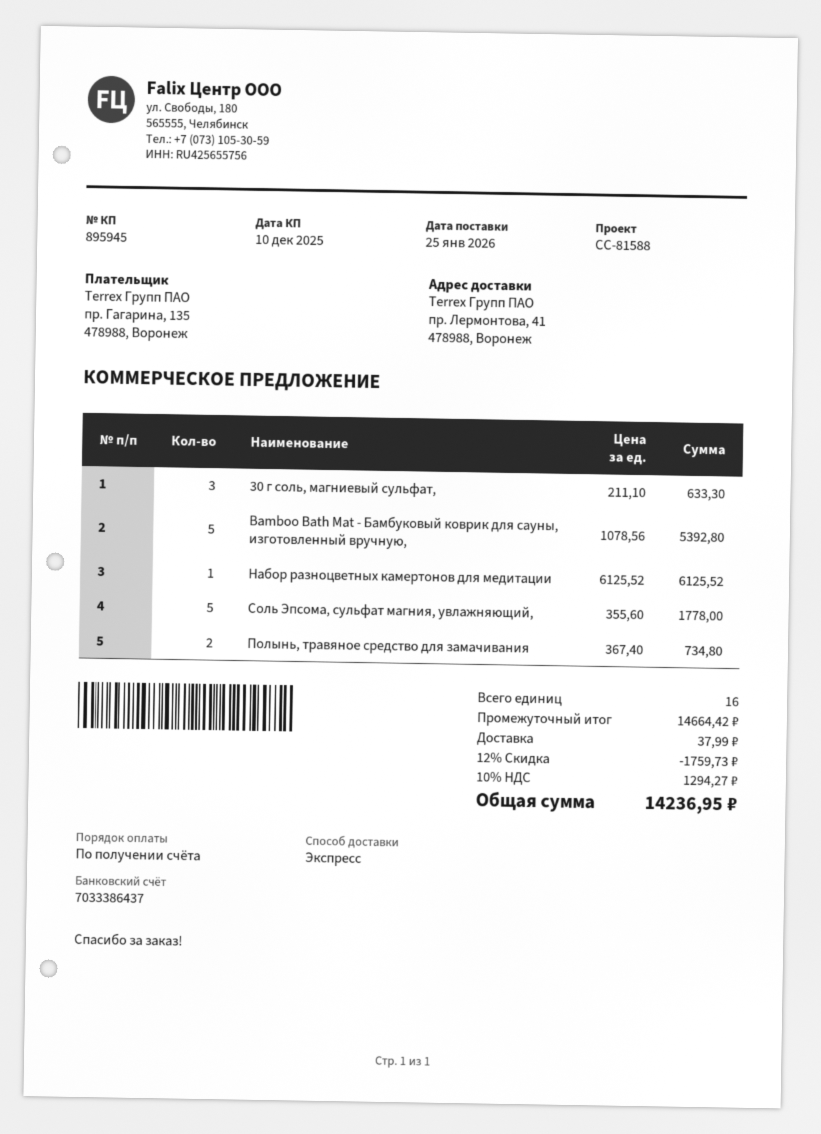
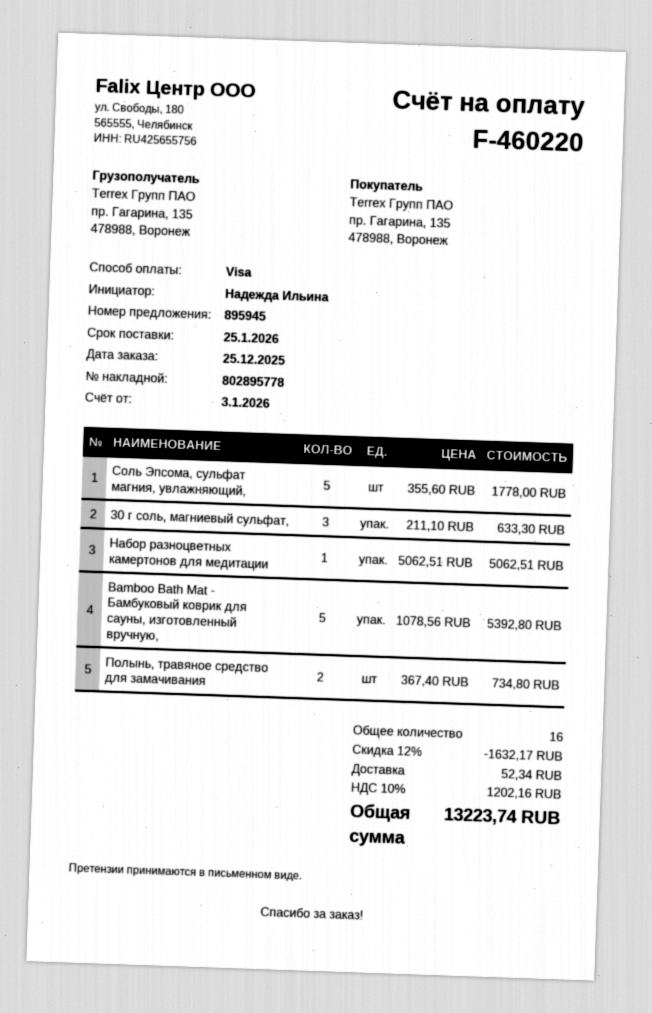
ship to: пр. Лермонтова, 41, 478988, Воронеж -> пр. Гагарина, 135, 478988, Воронеж
Набор разноцветных камертонов для медитации: 1 x 6125.52 = 6125.52 -> 1 x 5062.51 = 5062.51
discount: 12% = 1759.73 -> 12% = 1632.17
shipping: 37.99 -> 52.34
tax: 10% = 1294.27 -> 10% = 1202.16
total: 14236.95 -> 13223.74

